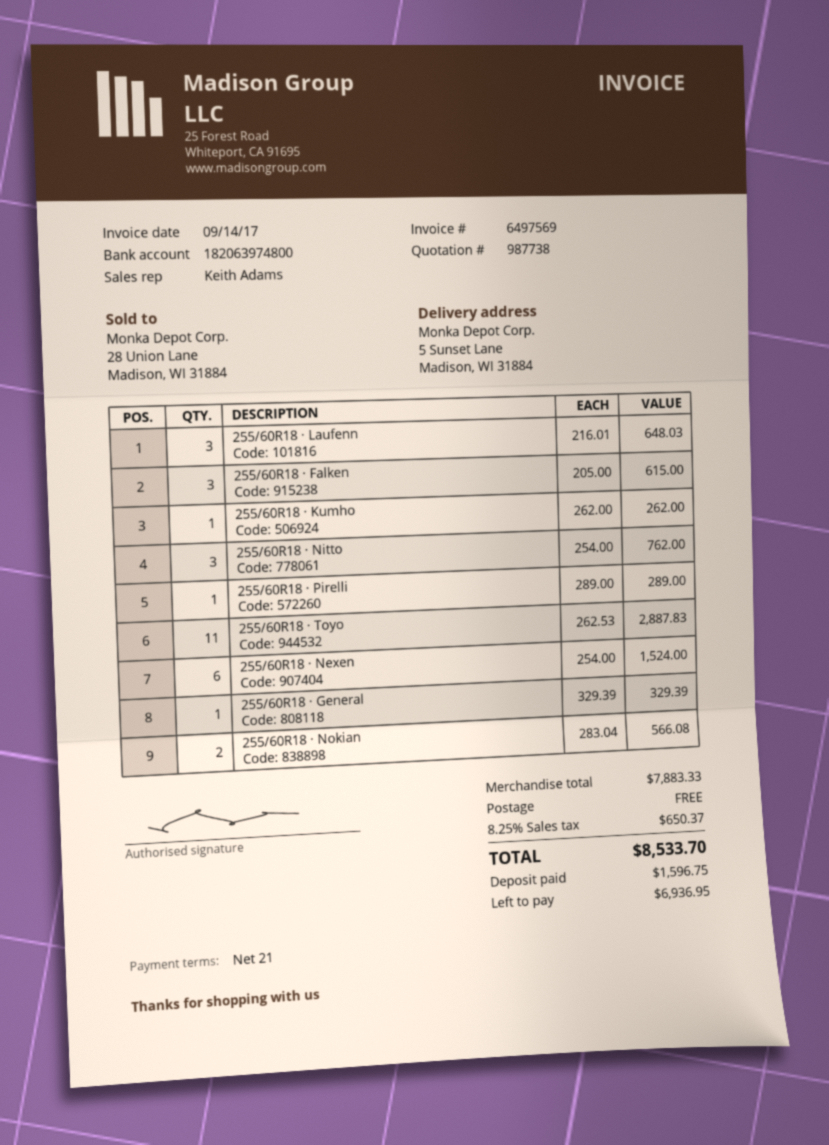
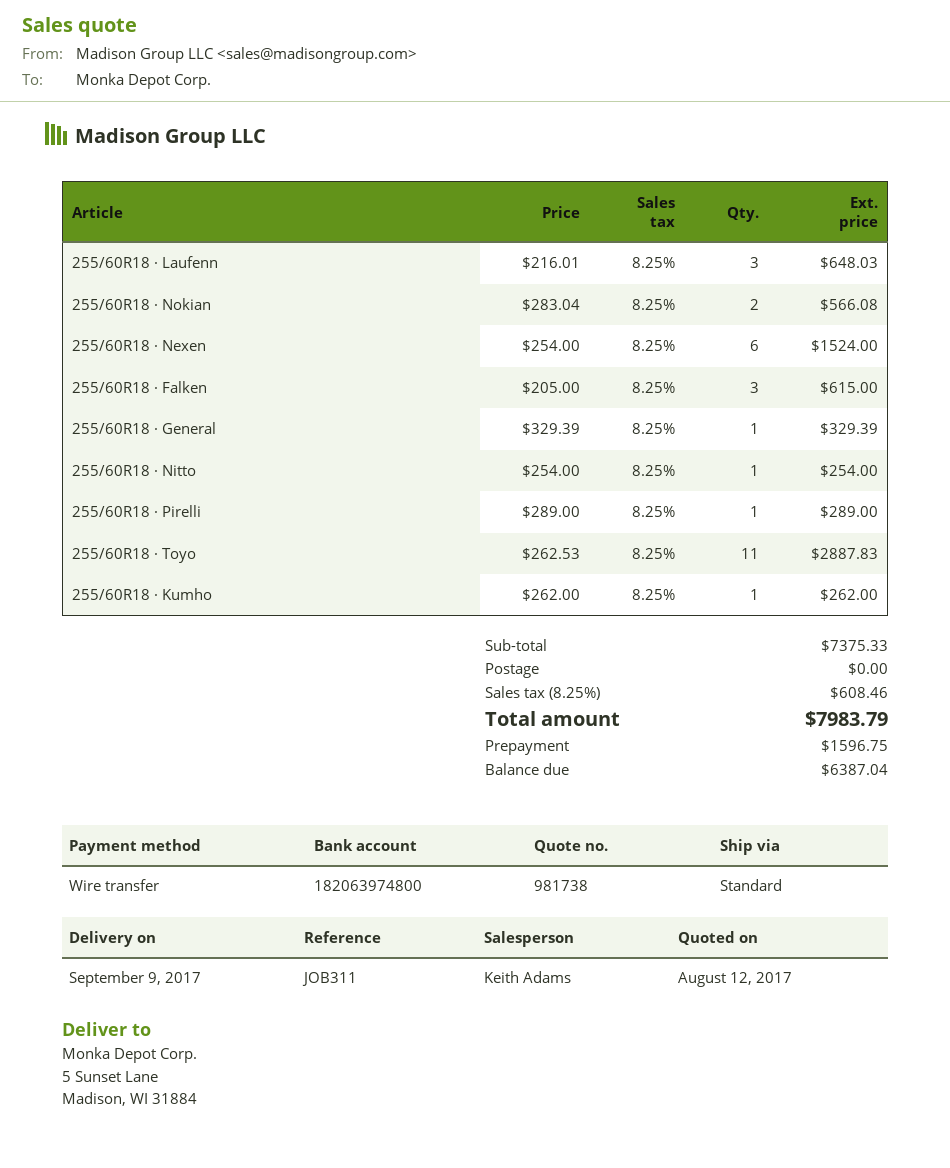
quote number: 987738 -> 981738
255/60R18 · Nitto: 3 x 254.00 = 762.00 -> 1 x 254.00 = 254.00
subtotal: 7883.33 -> 7375.33
tax: 8.25% = 650.37 -> 8.25% = 608.46
total: 8533.70 -> 7983.79
balance: 6936.95 -> 6387.04

